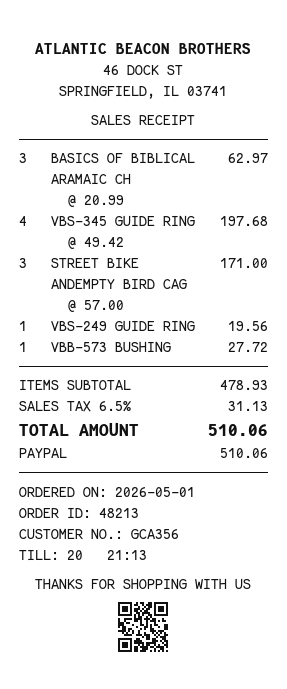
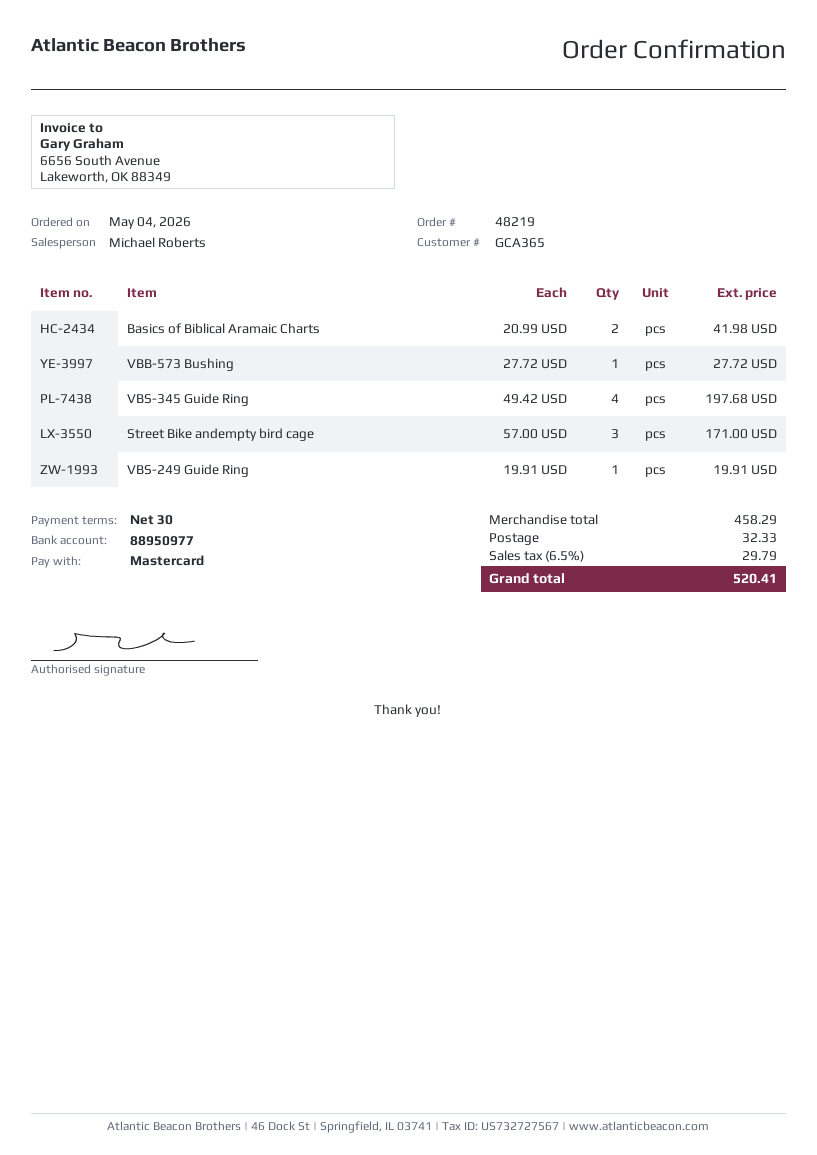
order number: 48213 -> 48219
order date: 2026-05-01 -> 2026-05-04
customer number: GCA356 -> GCA365
payment method: PayPal -> Mastercard
BASICS OF BIBLICAL ARAMAIC CH: 3 x 20.99 = 62.97 -> 2 x 20.99 = 41.98
VBS-249 GUIDE RING: 1 x 19.56 = 19.56 -> 1 x 19.91 = 19.91
subtotal: 478.93 -> 458.29
shipping: none -> 32.33
tax: 6.5% = 31.13 -> 6.5% = 29.79
total: 510.06 -> 520.41

